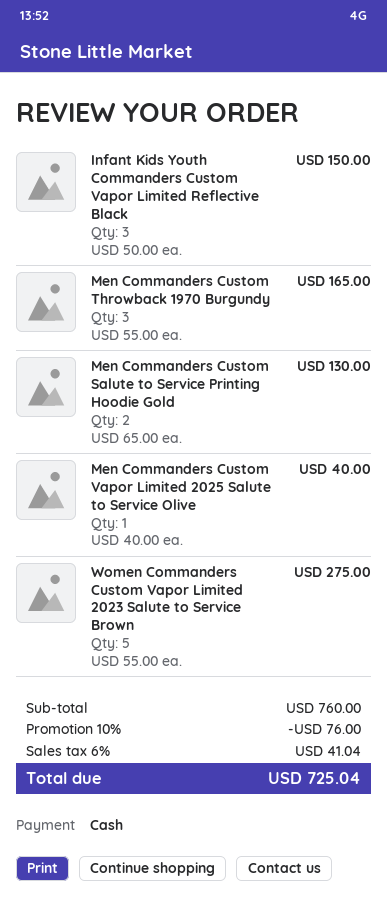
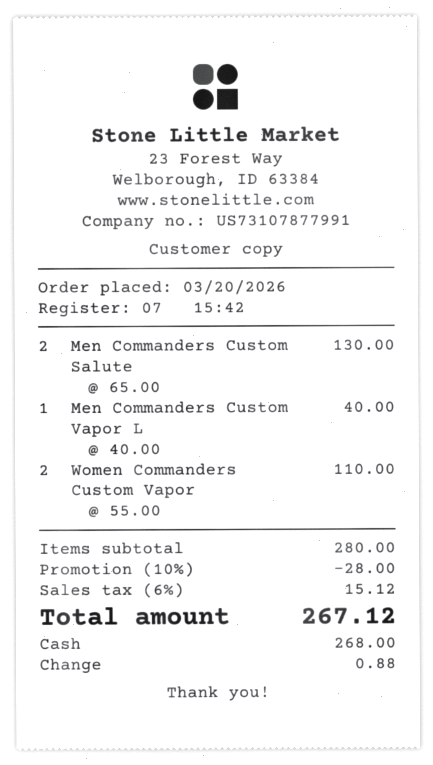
Infant Kids Youth Commanders Custom Vapor Limited Reflective Black: 3 x 50.00 = 150.00 -> none
Men Commanders Custom Throwback 1970 Burgundy: 3 x 55.00 = 165.00 -> none
Women Commanders Custom Vapor Limited 2023 Salute to Service Brown: 5 x 55.00 = 275.00 -> 2 x 55.00 = 110.00
subtotal: 760.00 -> 280.00
discount: 10% = 76.00 -> 10% = 28.00
tax: 6% = 41.04 -> 6% = 15.12
total: 725.04 -> 267.12

